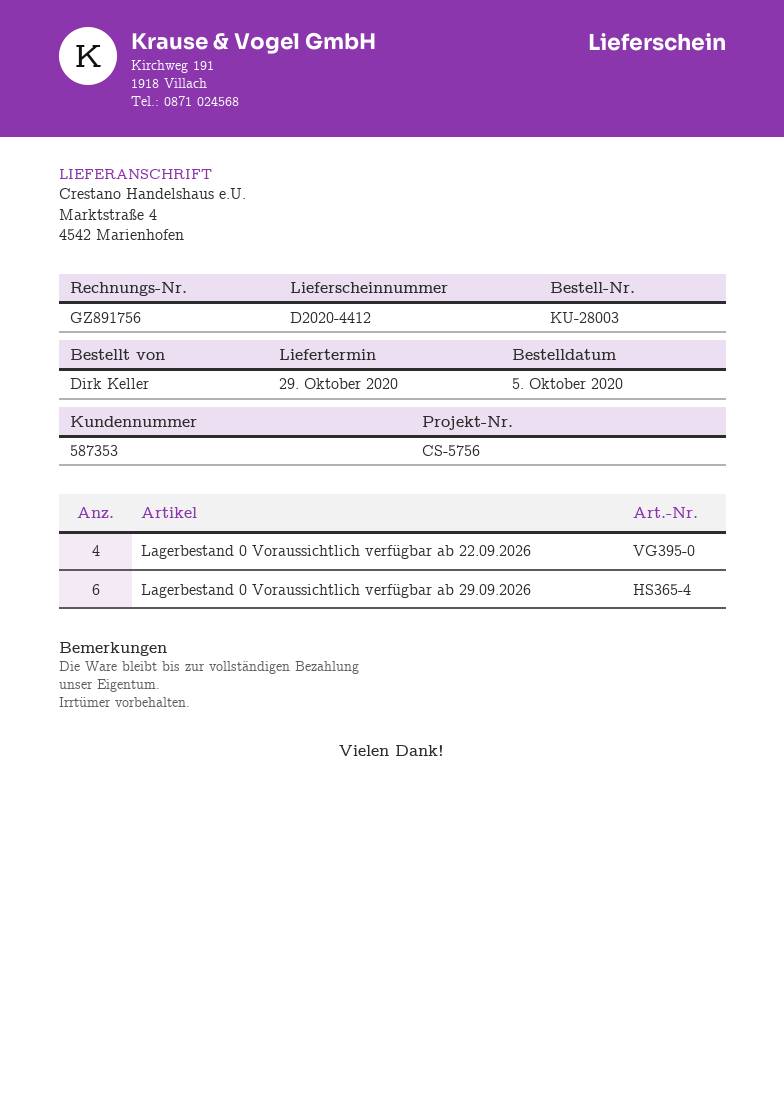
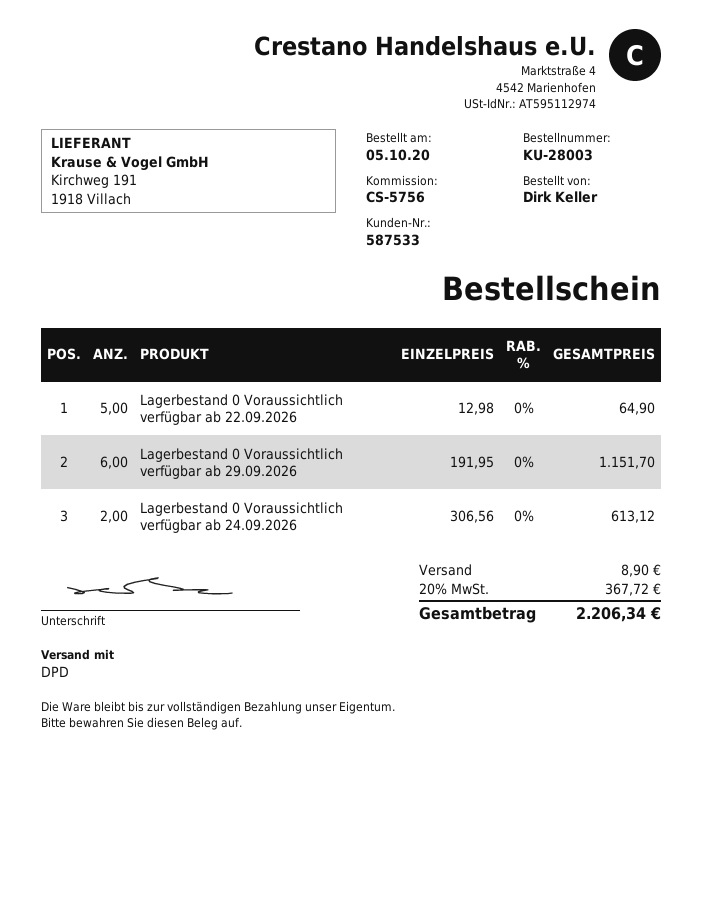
customer number: 587353 -> 587533
Lagerbestand 0 Voraussichtlich verfügbar ab 22.09.2026: 4 -> 5
Lagerbestand 0 Voraussichtlich verfügbar ab 24.09.2026: none -> 2

